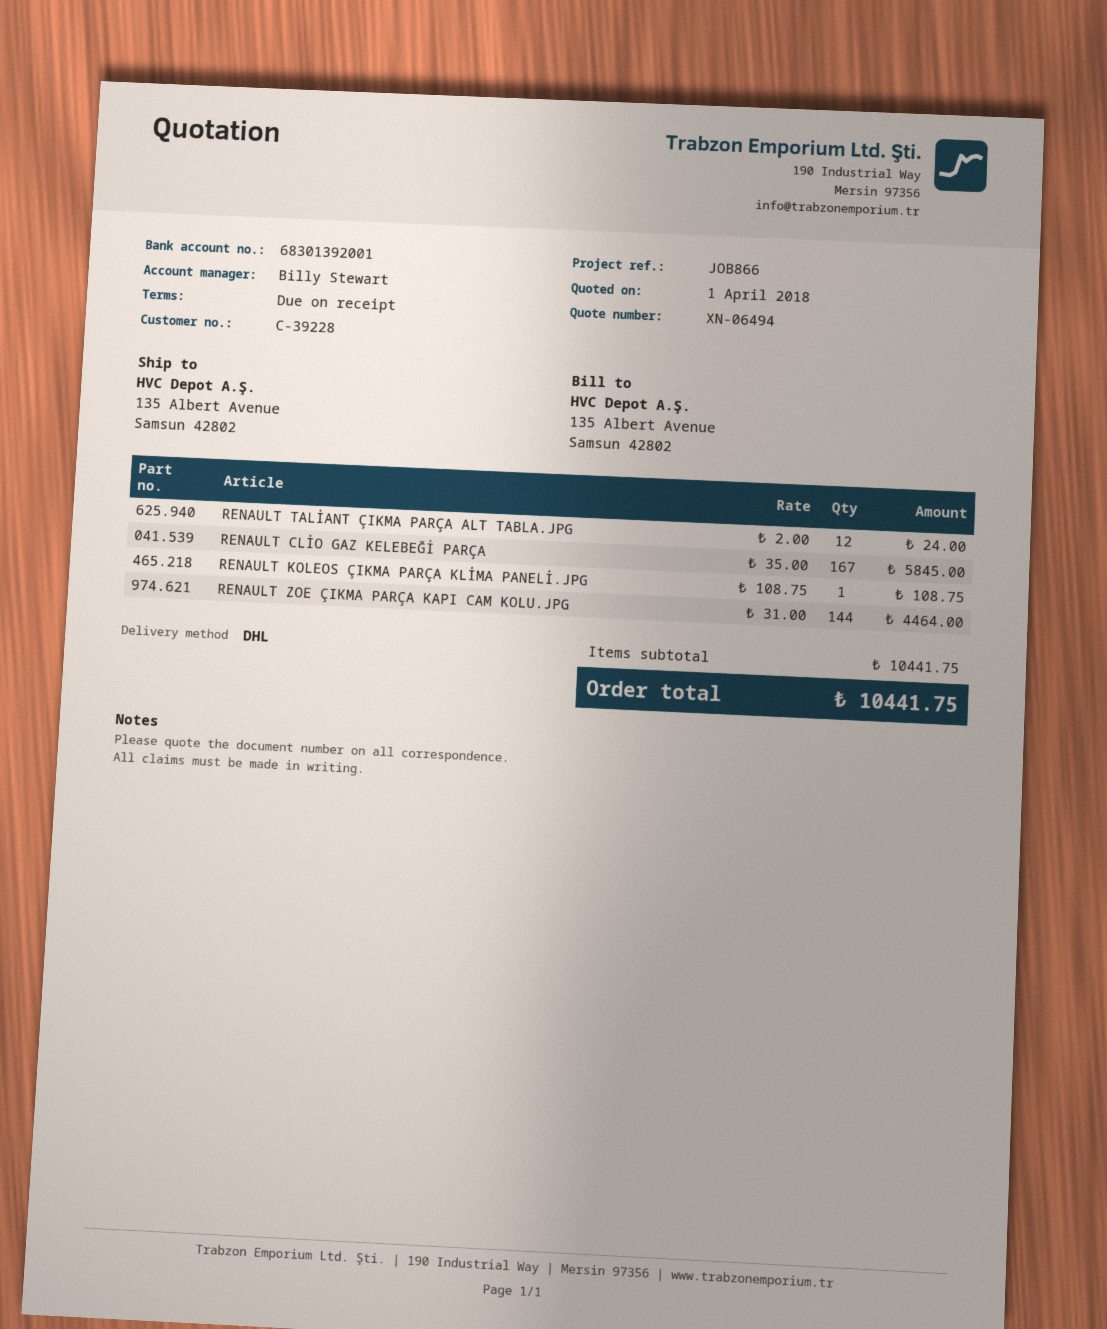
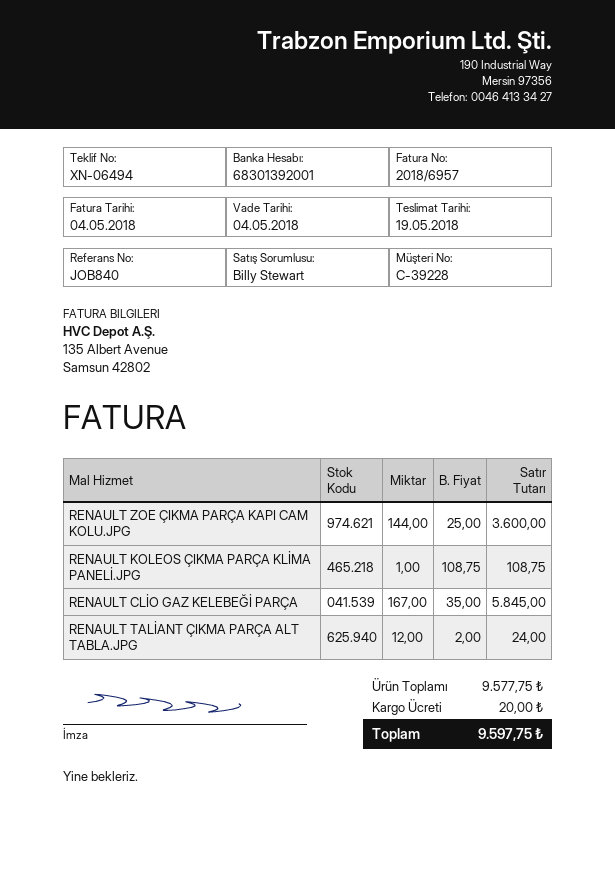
reference: JOB866 -> JOB840
RENAULT ZOE ÇIKMA PARÇA KAPI CAM KOLU.JPG: 144 x 31.00 = 4464.00 -> 144 x 25.00 = 3600.00
subtotal: 10441.75 -> 9577.75
shipping: none -> 20.00
total: 10441.75 -> 9597.75

